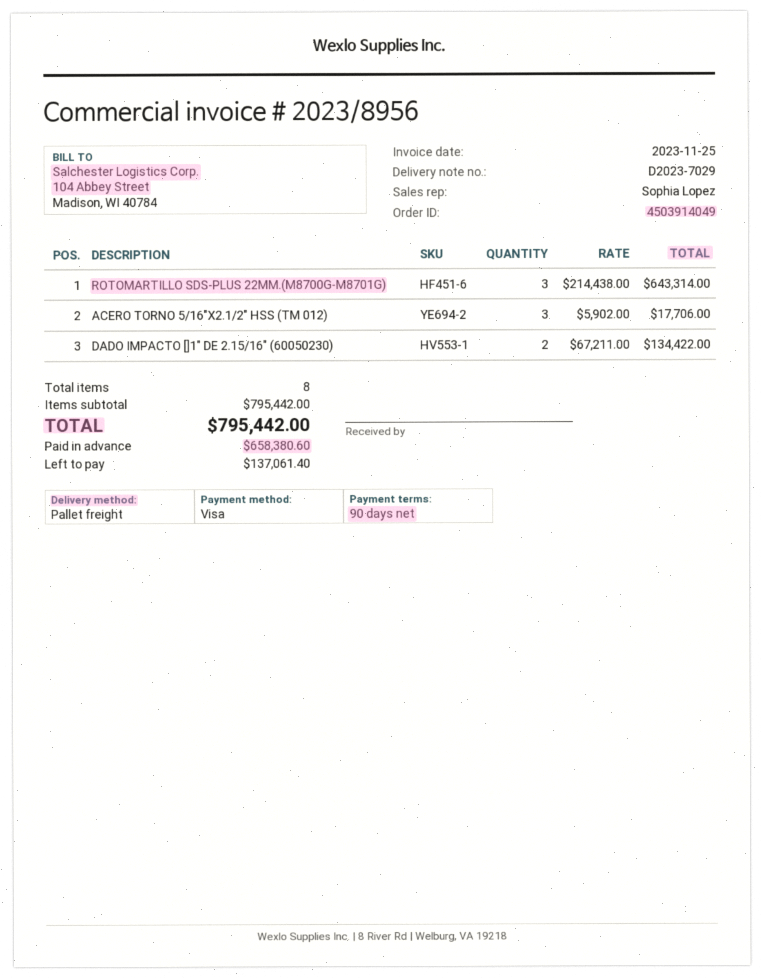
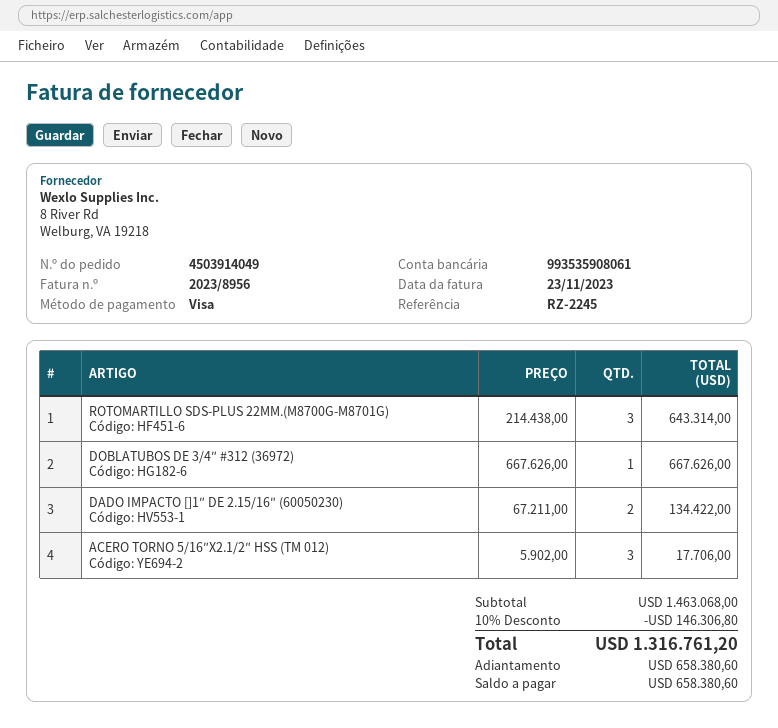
invoice date: 2023-11-25 -> 2023-11-23
DOBLATUBOS DE 3/4″ #312 (36972): none -> 1 x 667626.00 = 667626.00
subtotal: 795442.00 -> 1463068.00
discount: none -> 10% = 146306.80
total: 795442.00 -> 1316761.20
balance: 137061.40 -> 658380.60

